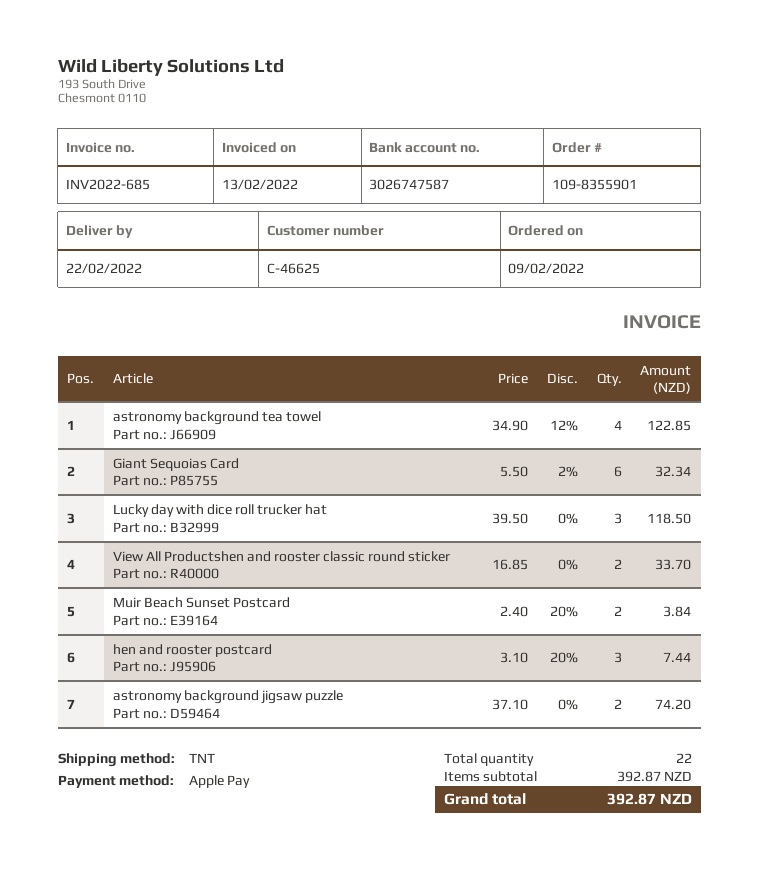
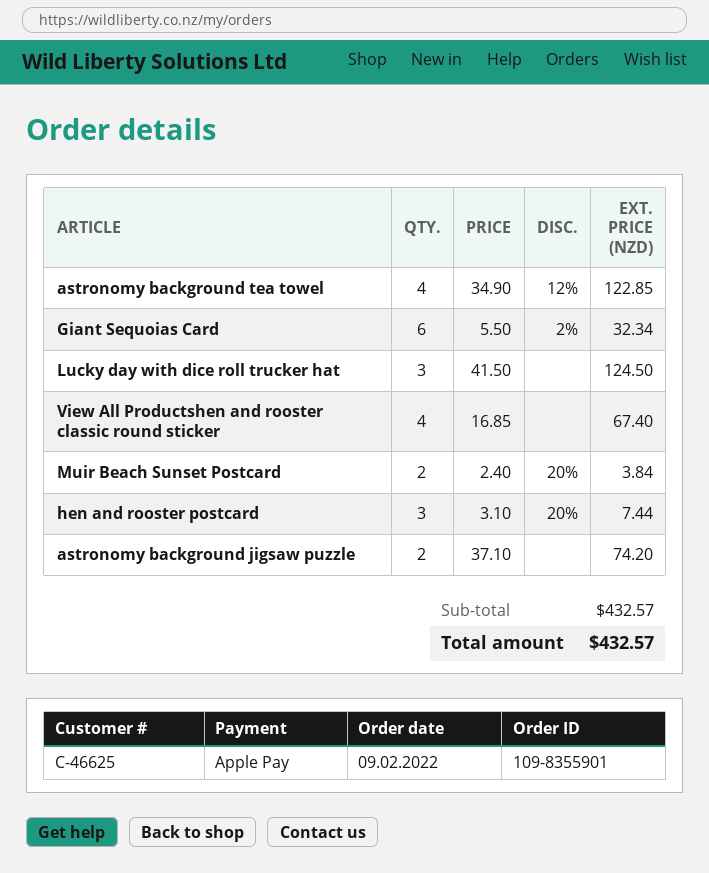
Lucky day with dice roll trucker hat: 3 x 39.50 = 118.50 -> 3 x 41.50 = 124.50
View All Productshen and rooster classic round sticker: 2 x 16.85 = 33.70 -> 4 x 16.85 = 67.40
subtotal: 392.87 -> 432.57
total: 392.87 -> 432.57

